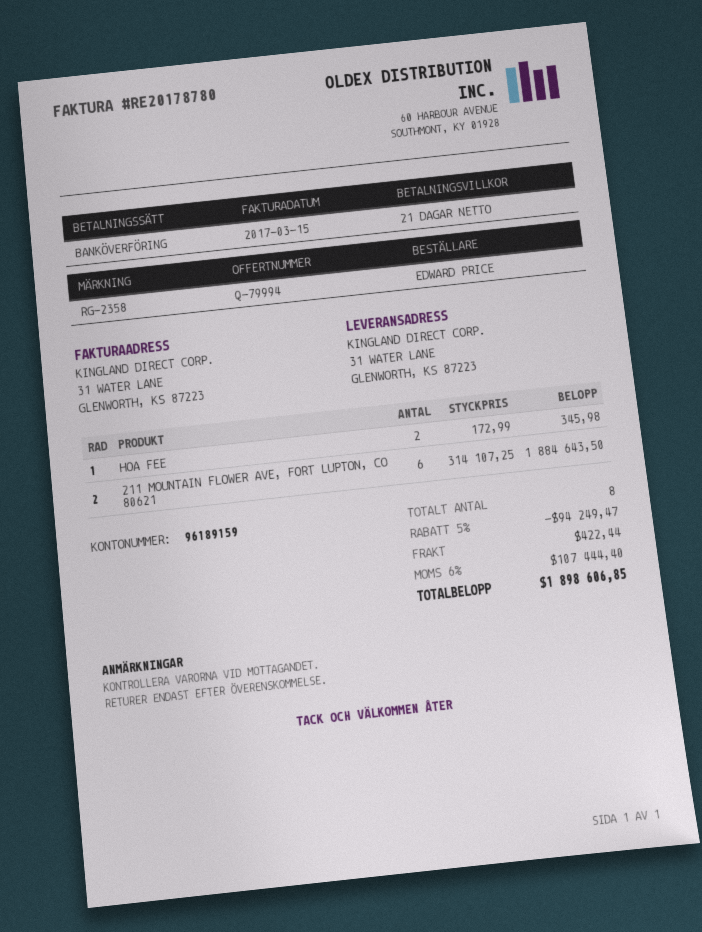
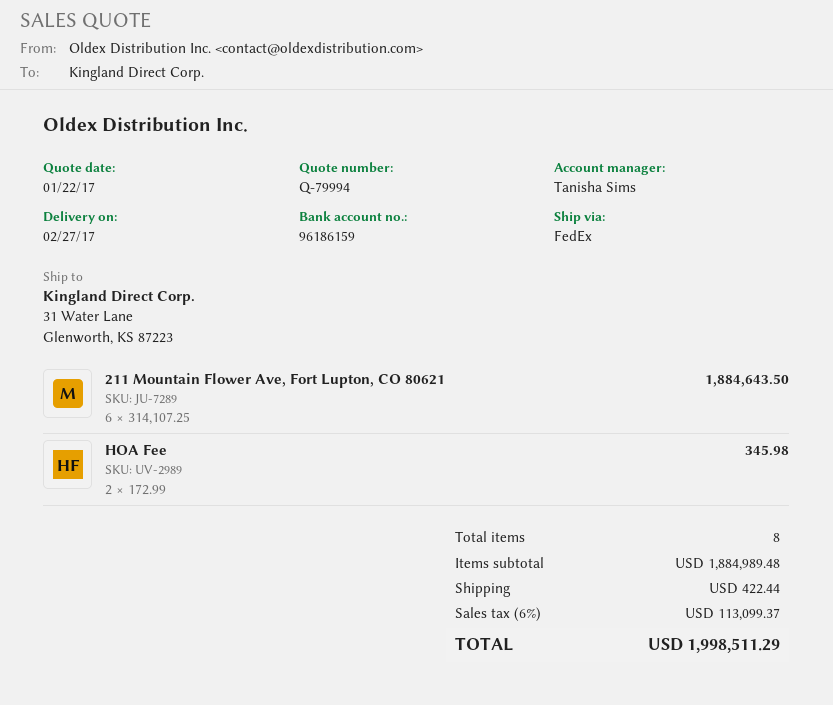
bank account: 96189159 -> 96186159
discount: 5% = 94249.47 -> none
tax: 6% = 107444.40 -> 6% = 113099.37
total: 1898606.85 -> 1998511.29

